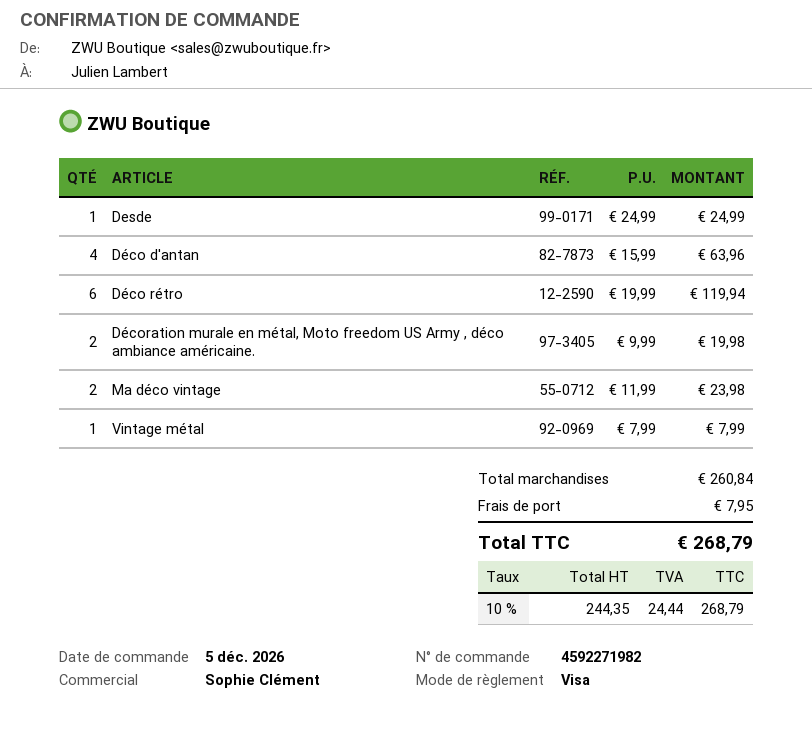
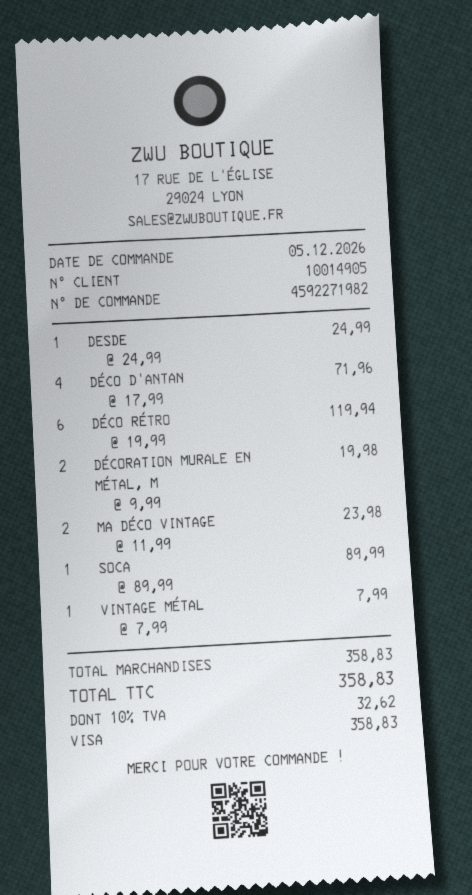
Déco d'antan: 4 x 15.99 = 63.96 -> 4 x 17.99 = 71.96
SOCA: none -> 1 x 89.99 = 89.99
subtotal: 260.84 -> 358.83
shipping: 7.95 -> none
tax: 10% = 24.44 -> 10% = 32.62
total: 268.79 -> 358.83

